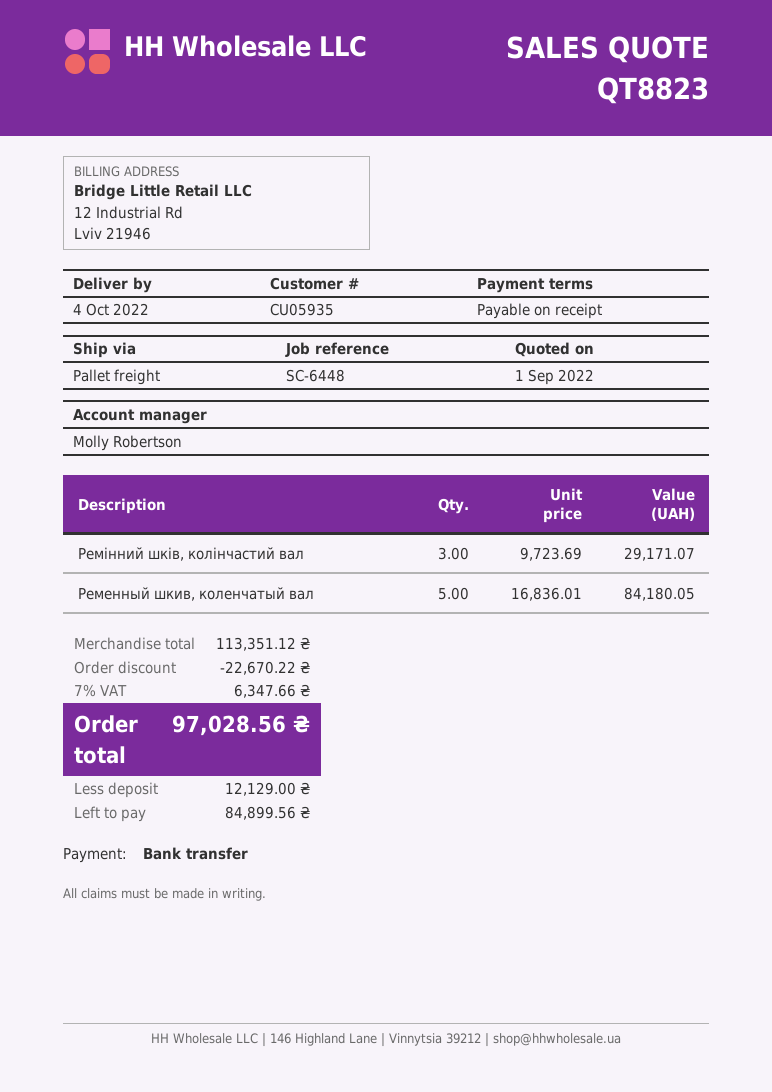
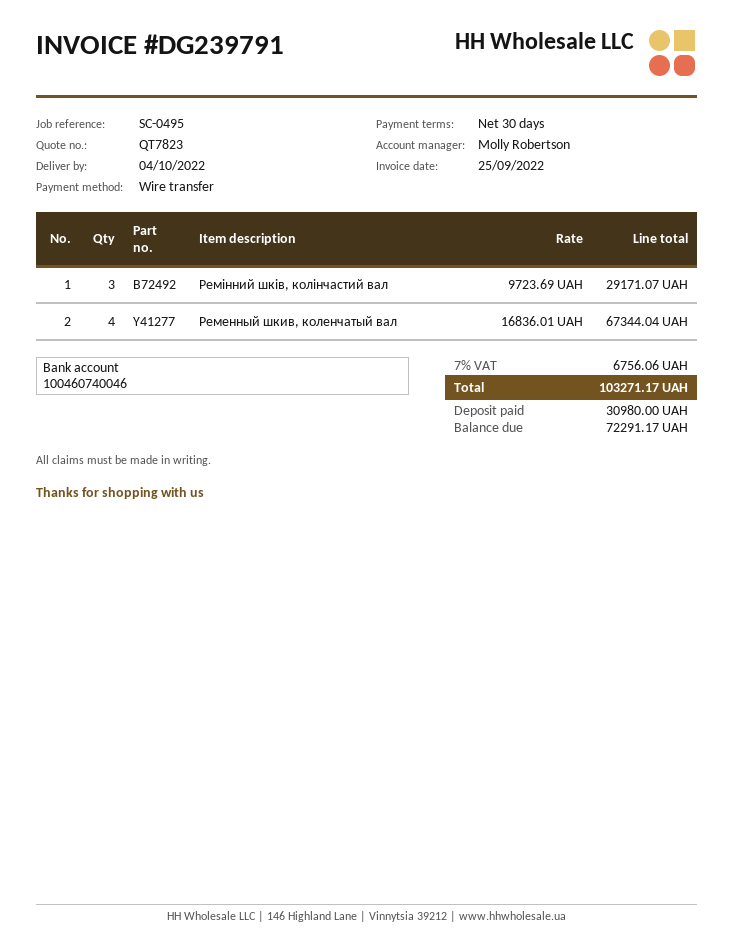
quote number: QT8823 -> QT7823
payment terms: on receipt -> 30 days
reference: SC-6448 -> SC-0495
Ременный шкив, коленчатый вал: 5 x 16836.01 = 84180.05 -> 4 x 16836.01 = 67344.04
discount: 22670.22 -> none
tax: 7% = 6347.66 -> 7% = 6756.06
total: 97028.56 -> 103271.17
deposit: 12129.00 -> 30980.00
balance: 84899.56 -> 72291.17

